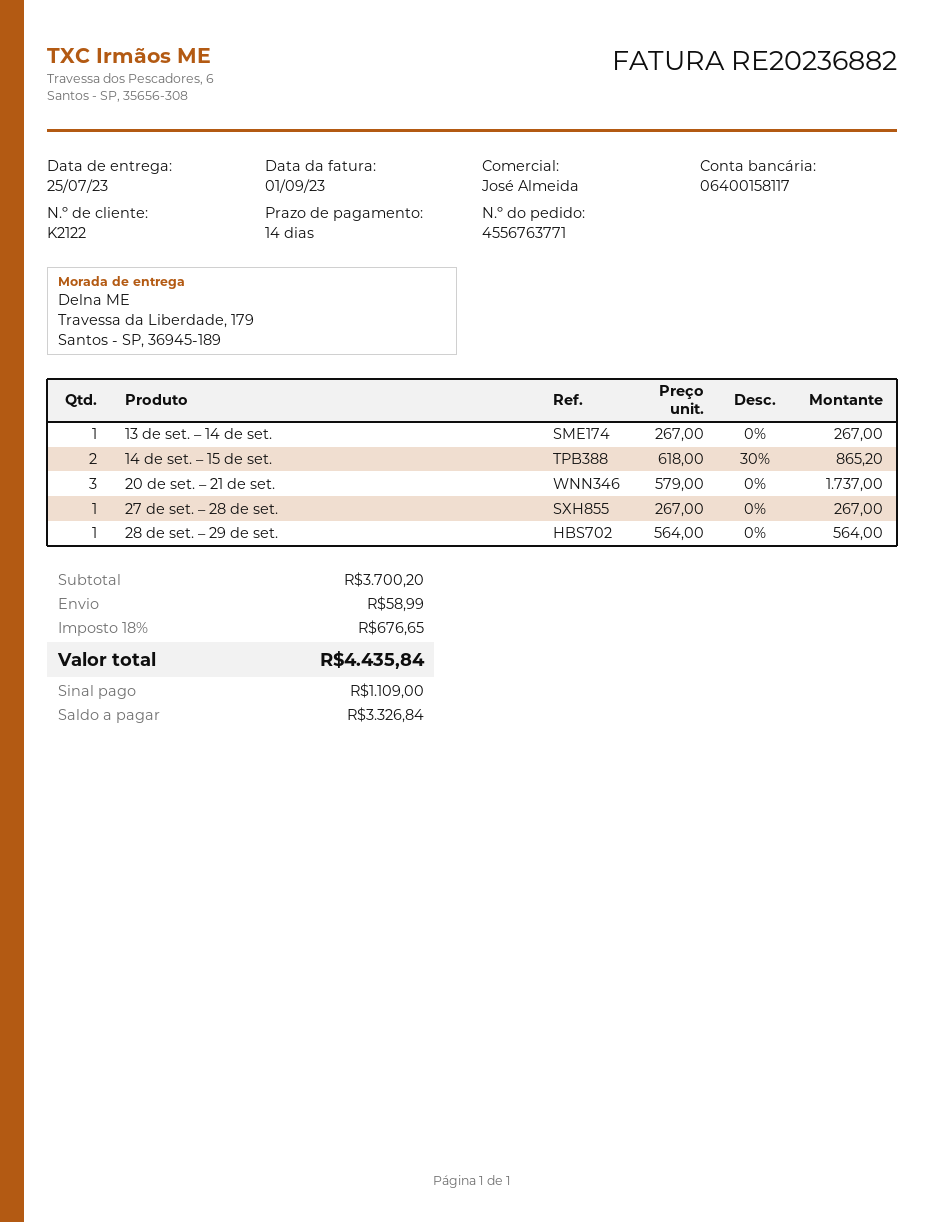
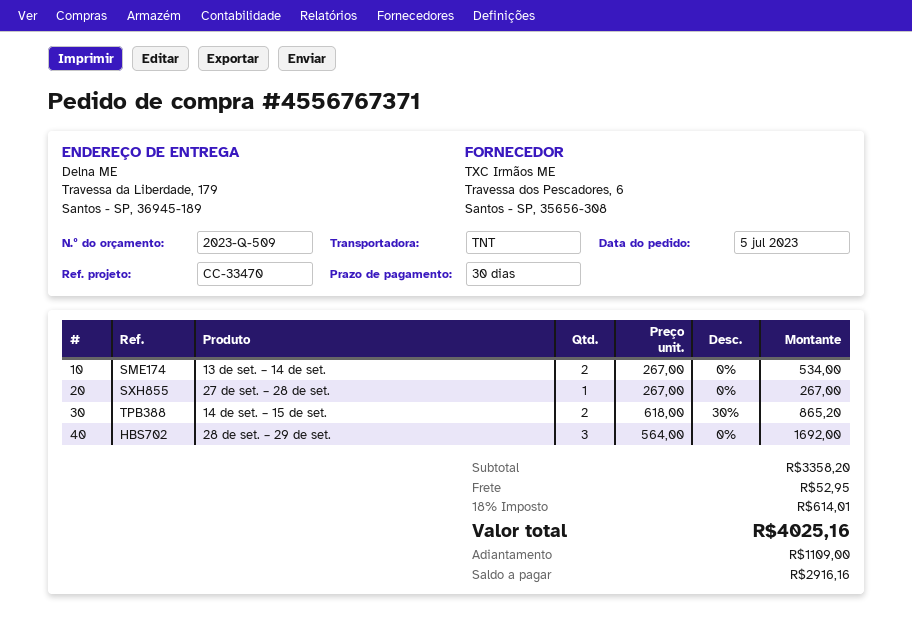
order number: 4556763771 -> 4556767371
payment terms: 14 days -> 30 days
13 de set. – 14 de set.: 1 x 267.00 = 267.00 -> 2 x 267.00 = 534.00
20 de set. – 21 de set.: 3 x 579.00 = 1737.00 -> none
28 de set. – 29 de set.: 1 x 564.00 = 564.00 -> 3 x 564.00 = 1692.00
subtotal: 3700.20 -> 3358.20
shipping: 58.99 -> 52.95
tax: 18% = 676.65 -> 18% = 614.01
total: 4435.84 -> 4025.16
balance: 3326.84 -> 2916.16

